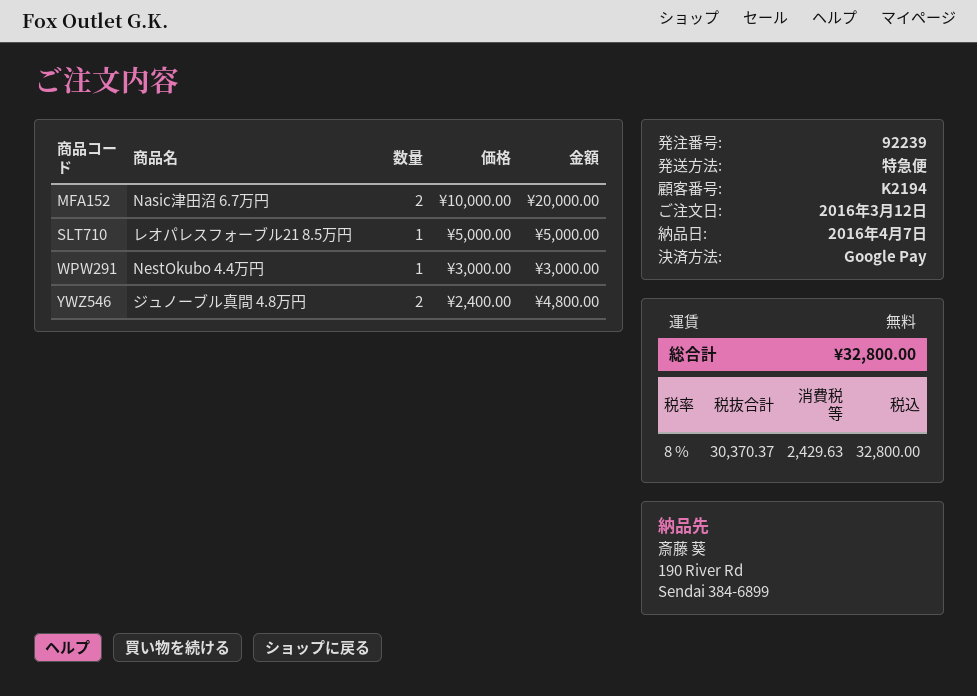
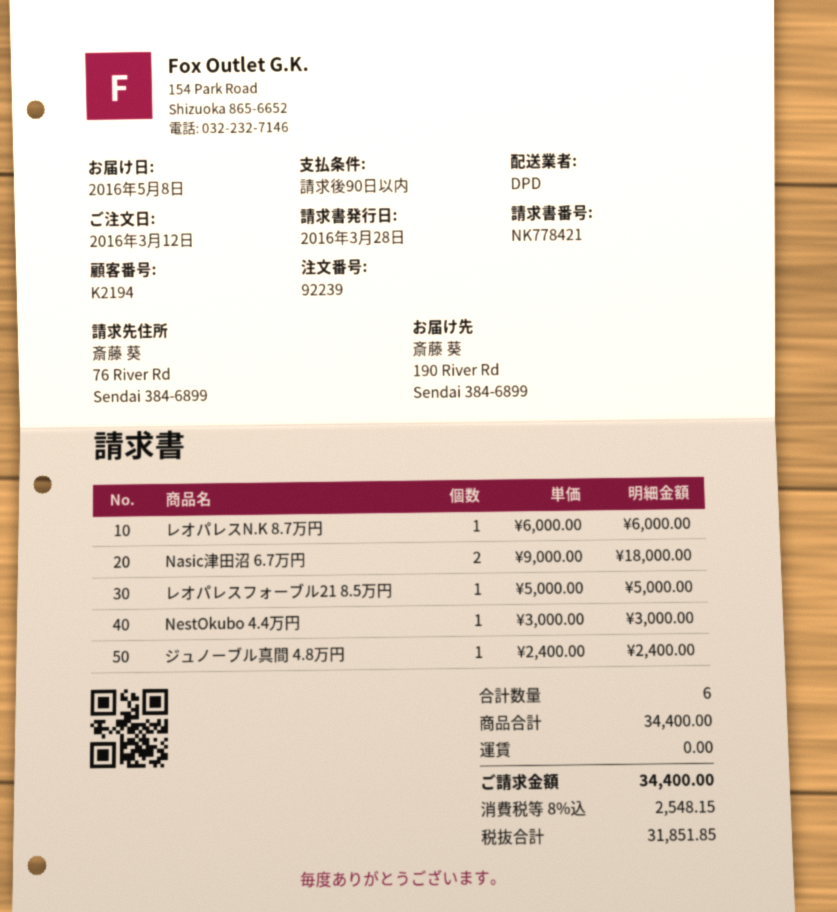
delivery date: 2016-04-07 -> 2016-05-08
shipping method: express -> DPD
Nasic津田沼 6.7万円: 2 x 10000.00 = 20000.00 -> 2 x 9000.00 = 18000.00
ジュノーブル真間 4.8万円: 2 x 2400.00 = 4800.00 -> 1 x 2400.00 = 2400.00
レオパレスN.K 8.7万円: none -> 1 x 6000.00 = 6000.00
net: 30370.37 -> 31851.85
tax: 8% = 2429.63 -> 8% = 2548.15
total: 32800.00 -> 34400.00

